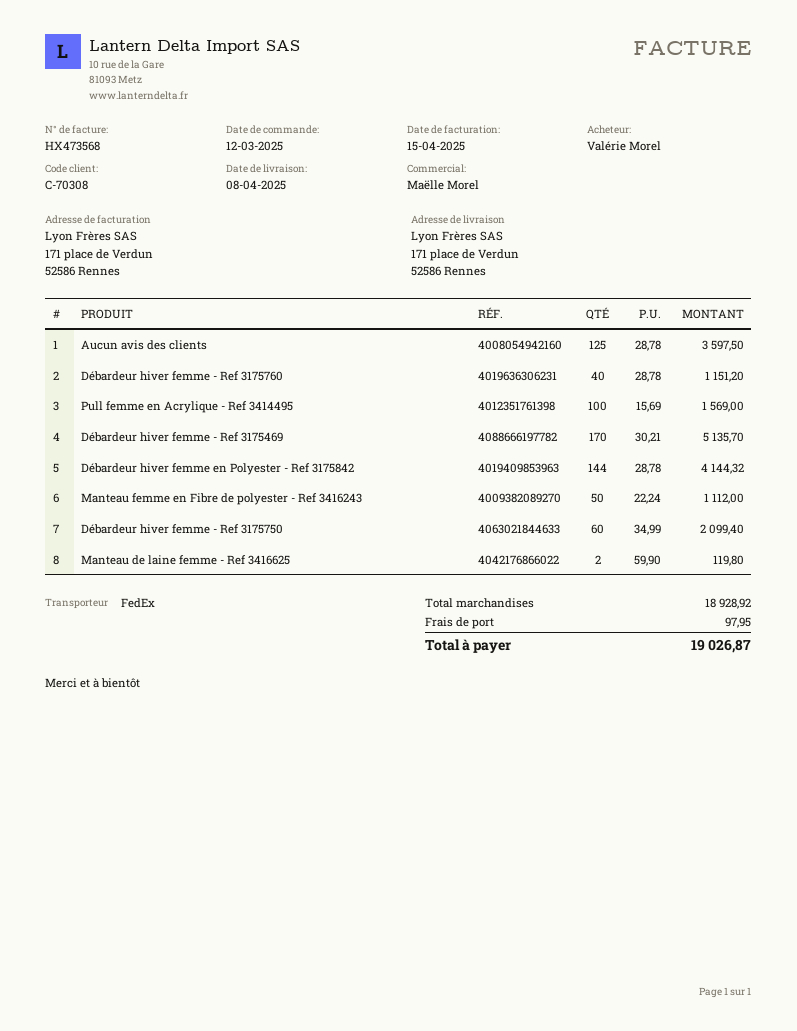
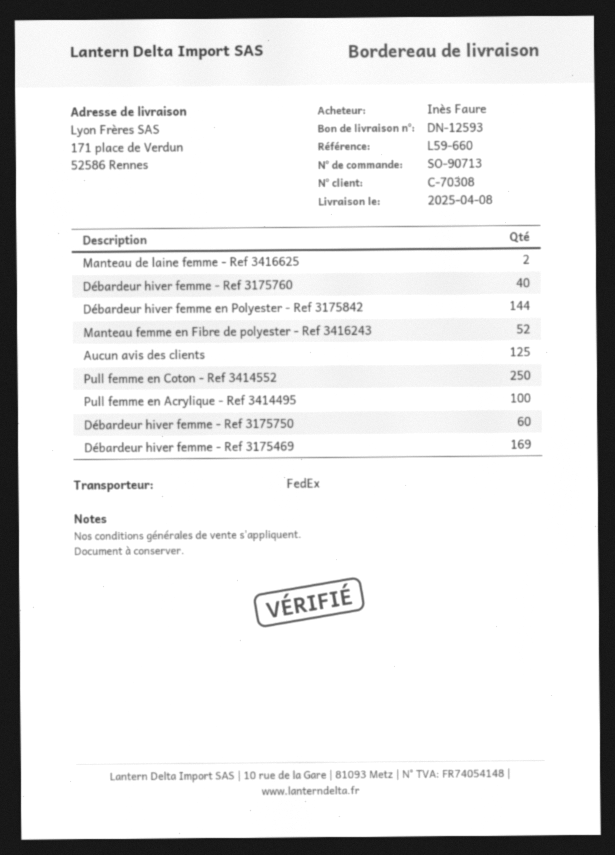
ordered by: Valérie Morel -> Inès Faure
Débardeur hiver femme - Ref 3175469: 170 -> 169
Manteau femme en Fibre de polyester - Ref 3416243: 50 -> 52
Pull femme en Coton - Ref 3414552: none -> 250

